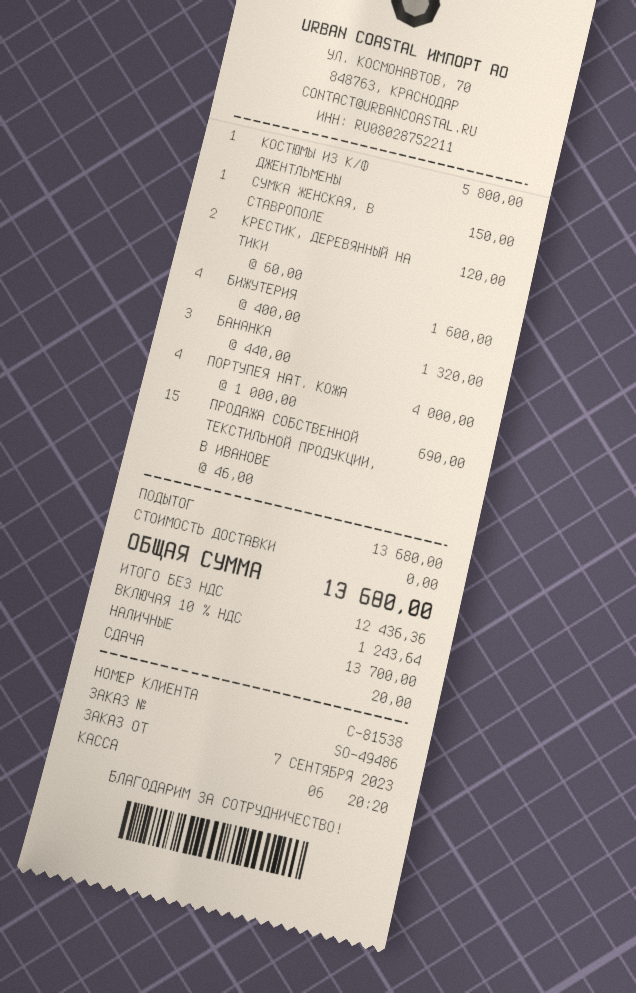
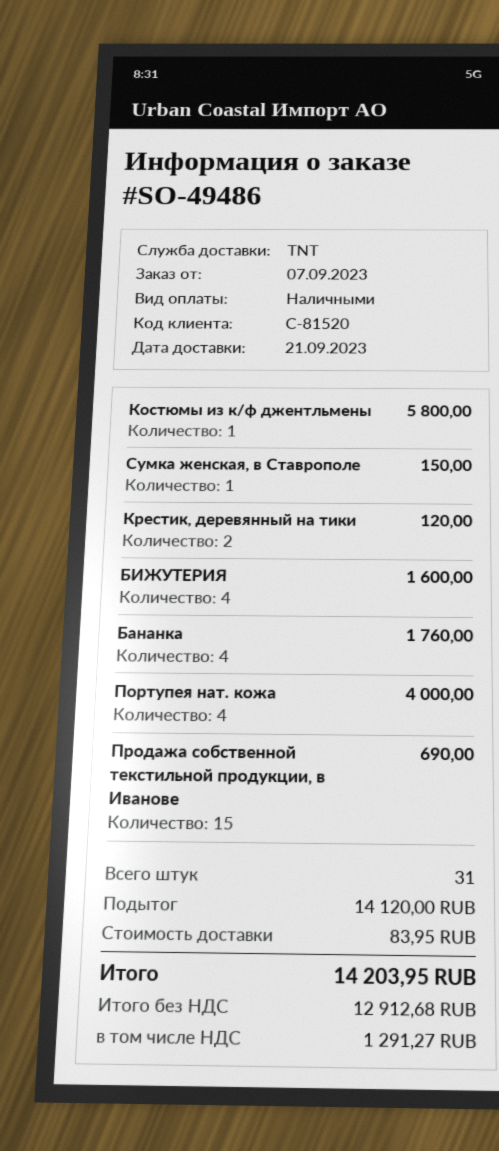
customer number: C-81538 -> C-81520
БАНАНКА: 3 for 1320.00 -> 4 for 1760.00
subtotal: 13680.00 -> 14120.00
shipping: 0.00 -> 83.95
net: 12436.36 -> 12912.68
tax: 1243.64 -> 1291.27
total: 13680.00 -> 14203.95

